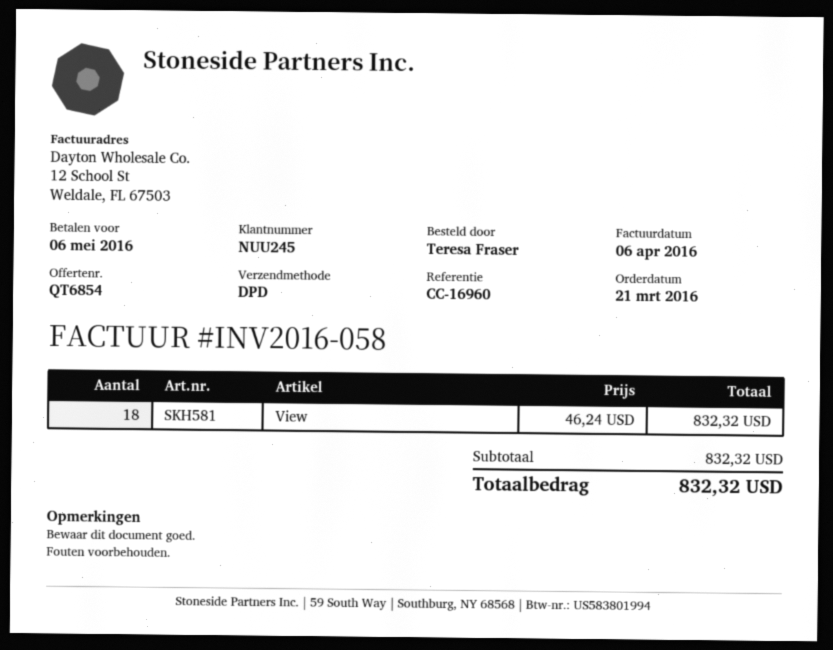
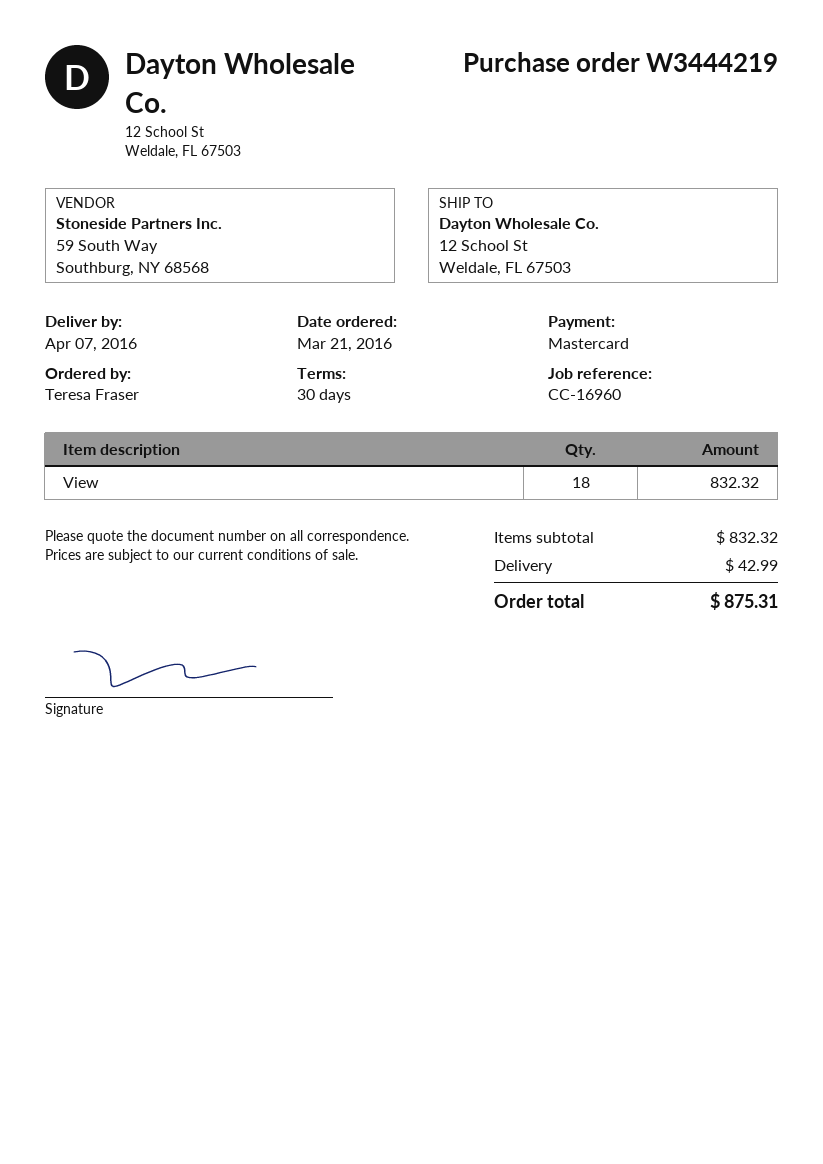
shipping: none -> 42.99
total: 832.32 -> 875.31

